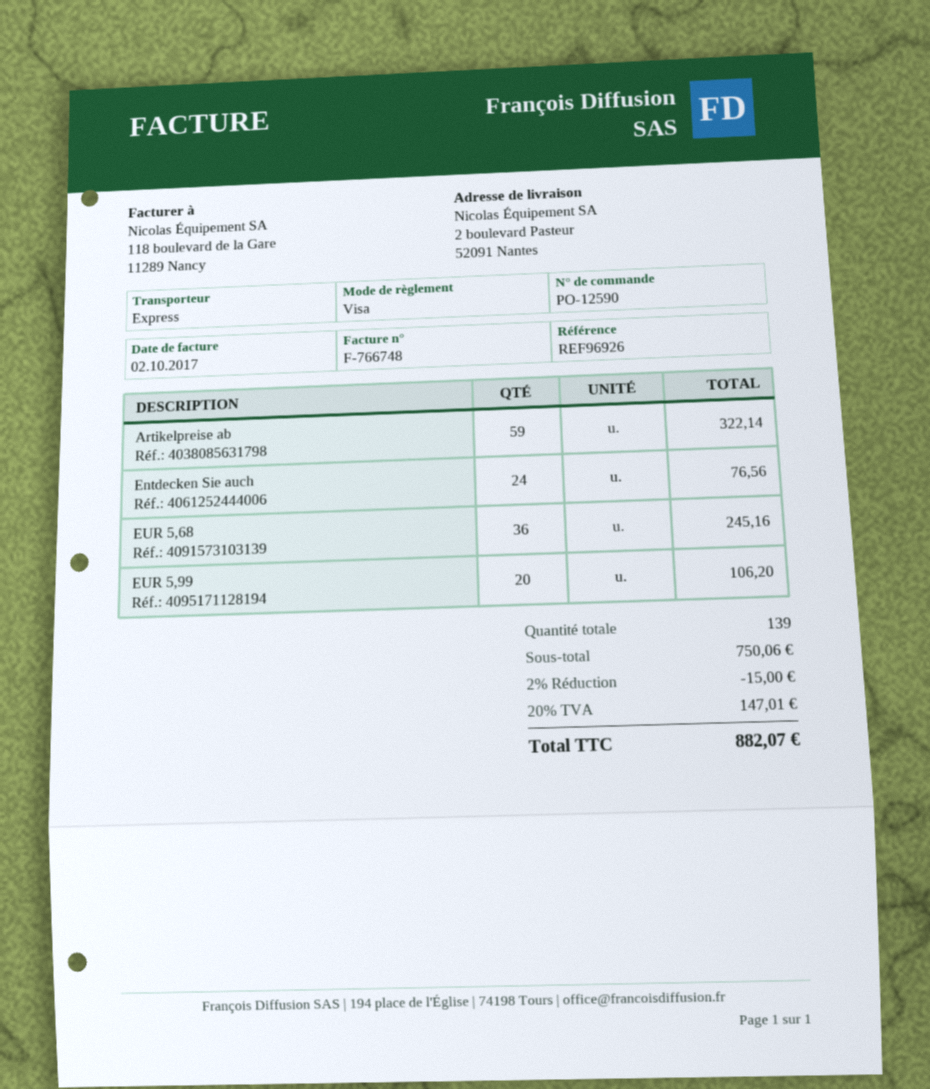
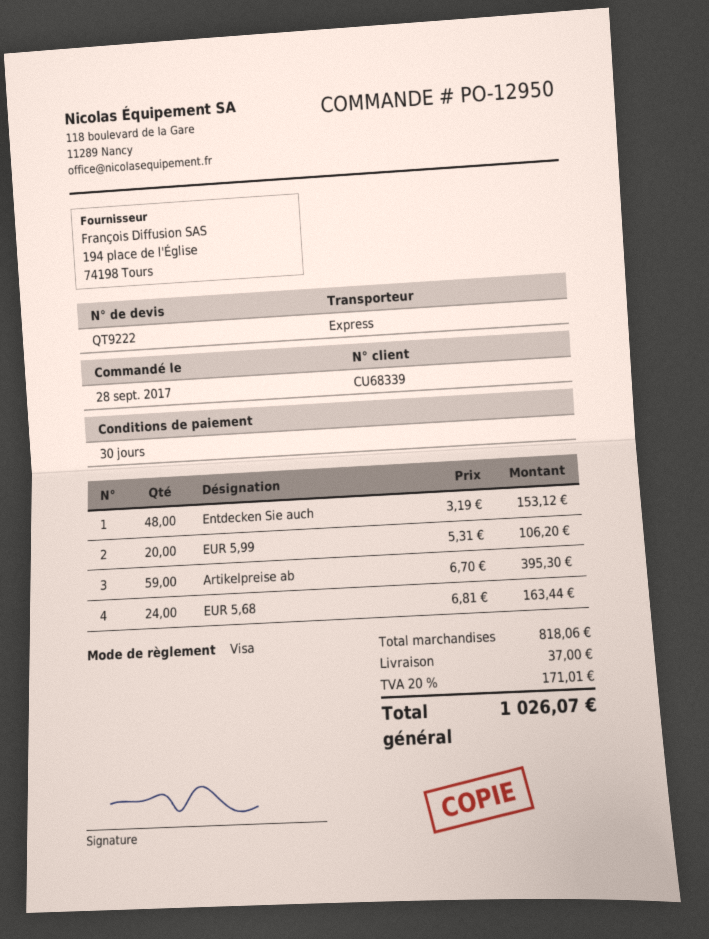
order number: PO-12590 -> PO-12950
Artikelpreise ab: 59 for 322.14 -> 59 for 395.30
Entdecken Sie auch: 24 for 76.56 -> 48 for 153.12
EUR 5,68: 36 for 245.16 -> 24 for 163.44
subtotal: 750.06 -> 818.06
discount: 2% = 15.00 -> none
shipping: none -> 37.00
tax: 20% = 147.01 -> 20% = 171.01
total: 882.07 -> 1026.07

